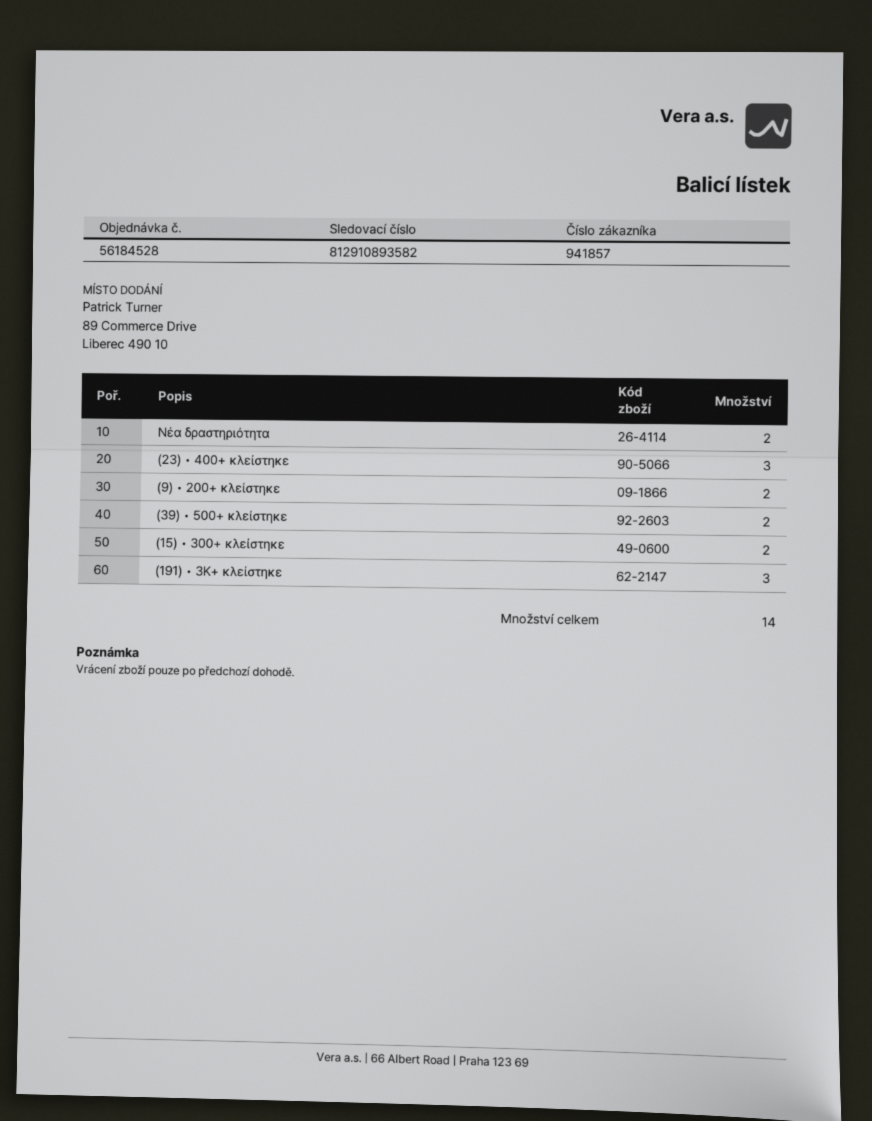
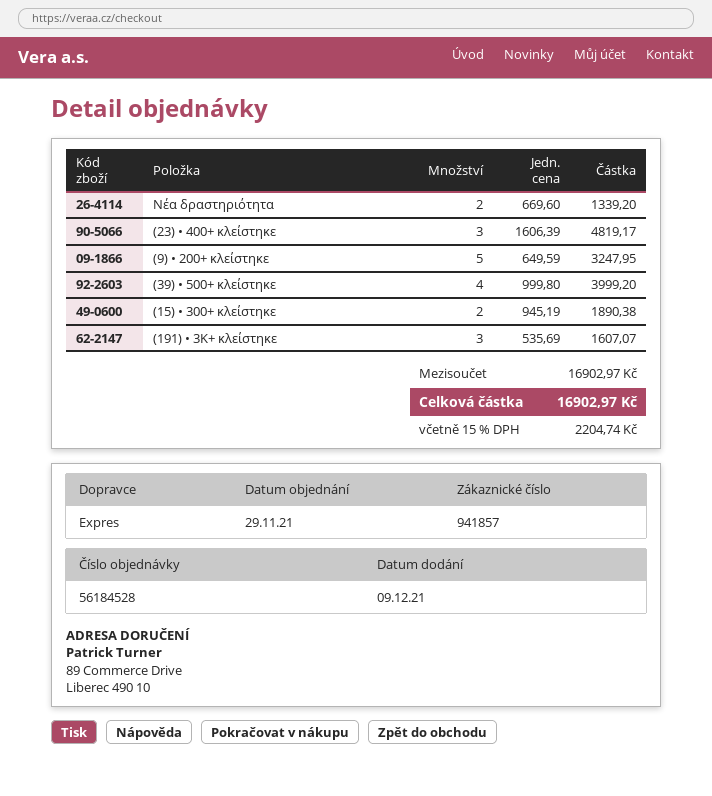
(9) • 200+ κλείστηκε: 2 -> 5
(39) • 500+ κλείστηκε: 2 -> 4

